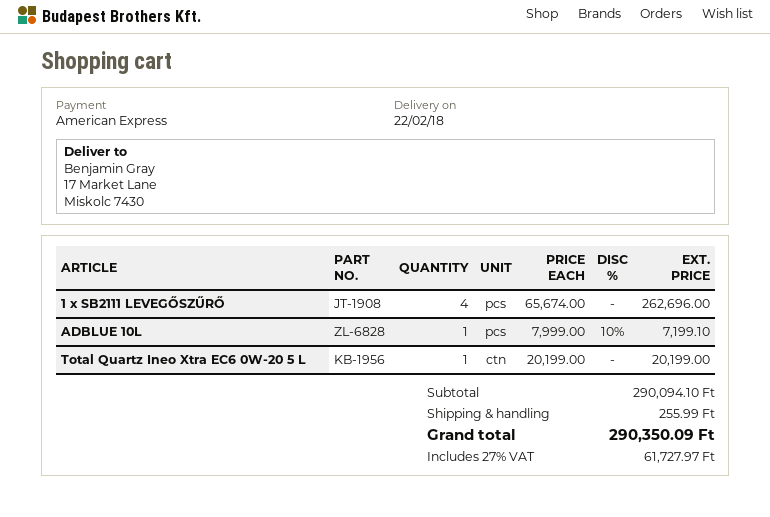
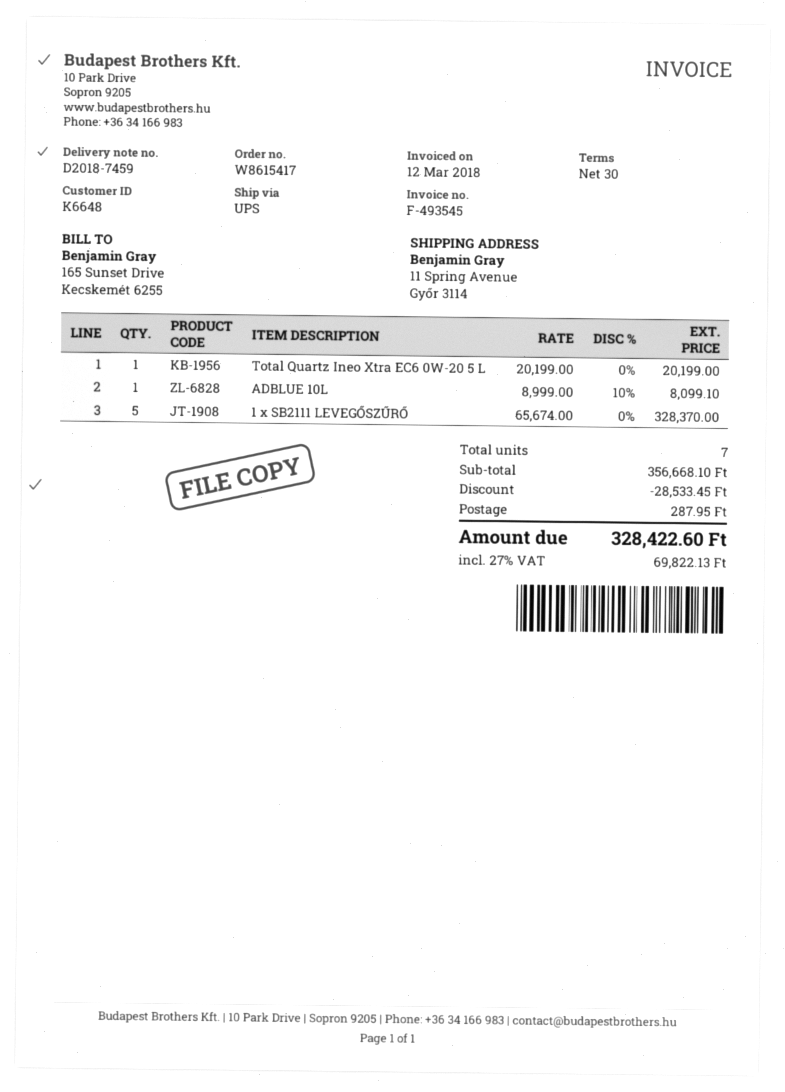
ship to: 17 Market Lane, Miskolc 7430 -> 11 Spring Avenue, Győr 3114
1 x SB2111 LEVEGŐSZŰRŐ: 4 x 65674.00 = 262696.00 -> 5 x 65674.00 = 328370.00
ADBLUE 10L: 1 x 7999.00 - 10% = 7199.10 -> 1 x 8999.00 - 10% = 8099.10
subtotal: 290094.10 -> 356668.10
discount: none -> 28533.45
shipping: 255.99 -> 287.95
tax: 27% = 61727.97 -> 27% = 69822.13
total: 290350.09 -> 328422.60

